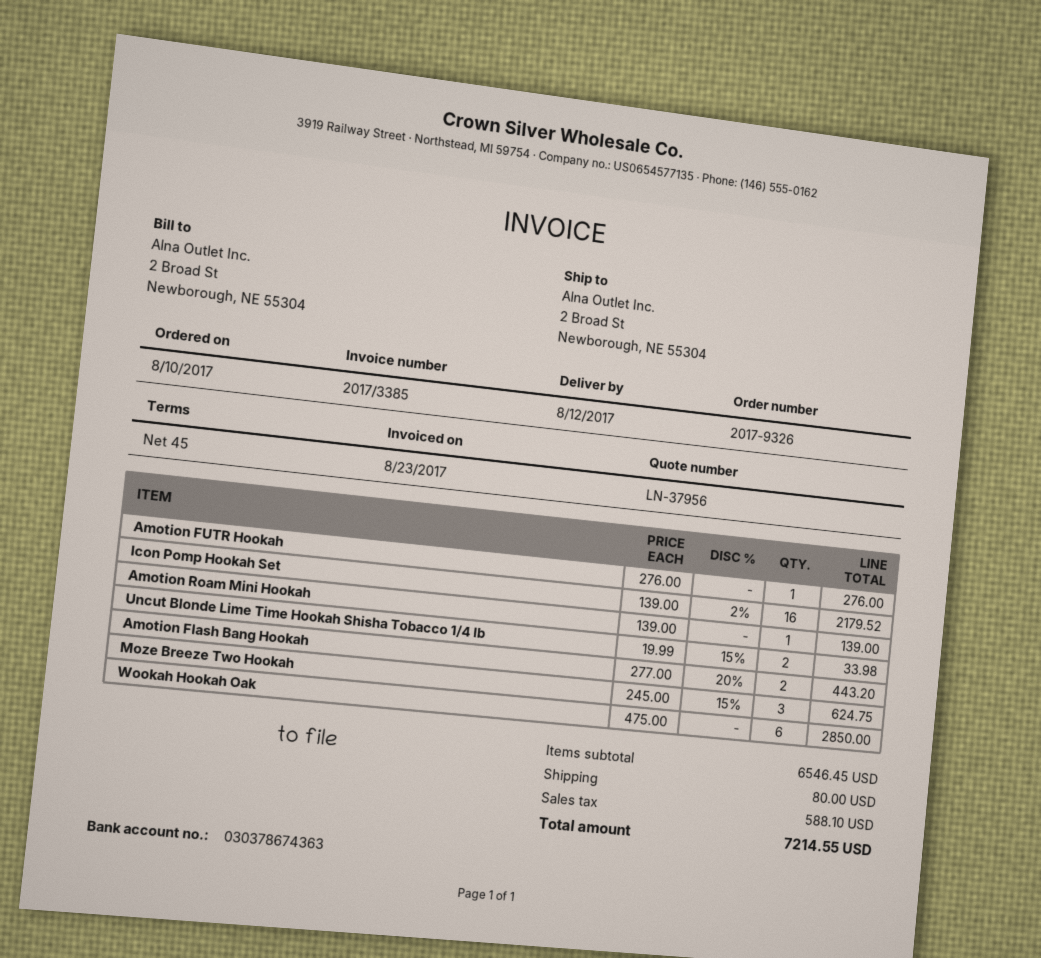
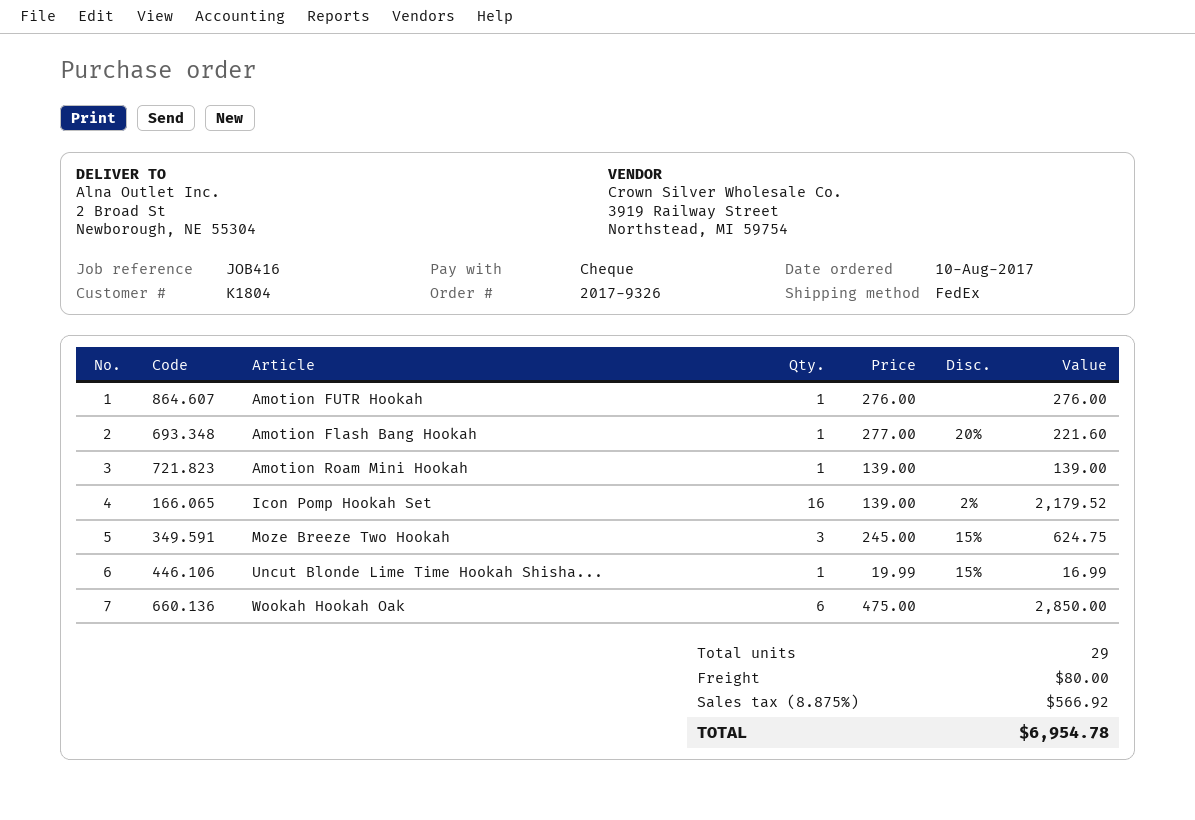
Uncut Blonde Lime Time Hookah Shisha Tobacco 1/4 lb: 2 x 19.99 - 15% = 33.98 -> 1 x 19.99 - 15% = 16.99
Amotion Flash Bang Hookah: 2 x 277.00 - 20% = 443.20 -> 1 x 277.00 - 20% = 221.60
tax: 588.10 -> 566.92
total: 7214.55 -> 6954.78

